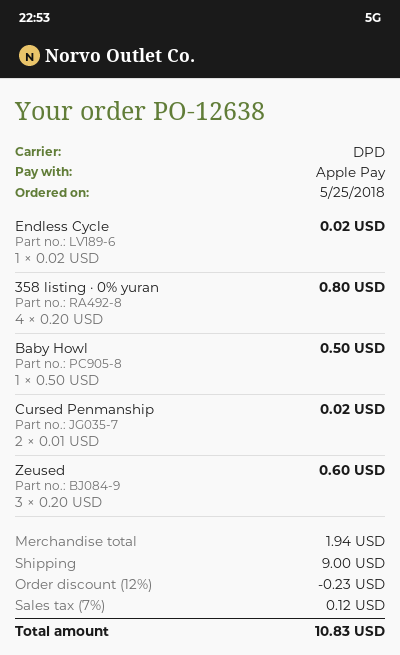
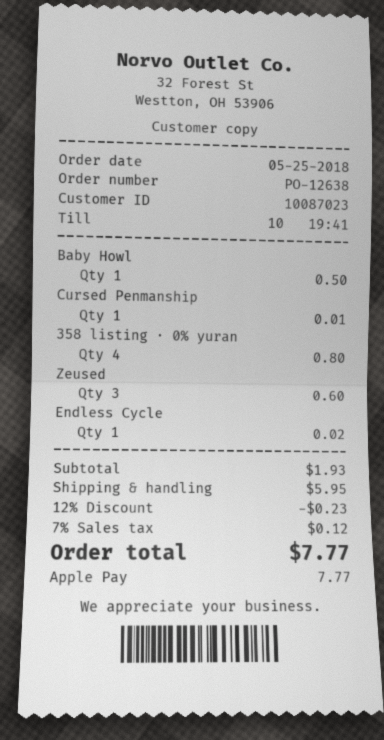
Cursed Penmanship: 2 for 0.02 -> 1 for 0.01
subtotal: 1.94 -> 1.93
shipping: 9.00 -> 5.95
total: 10.83 -> 7.77

